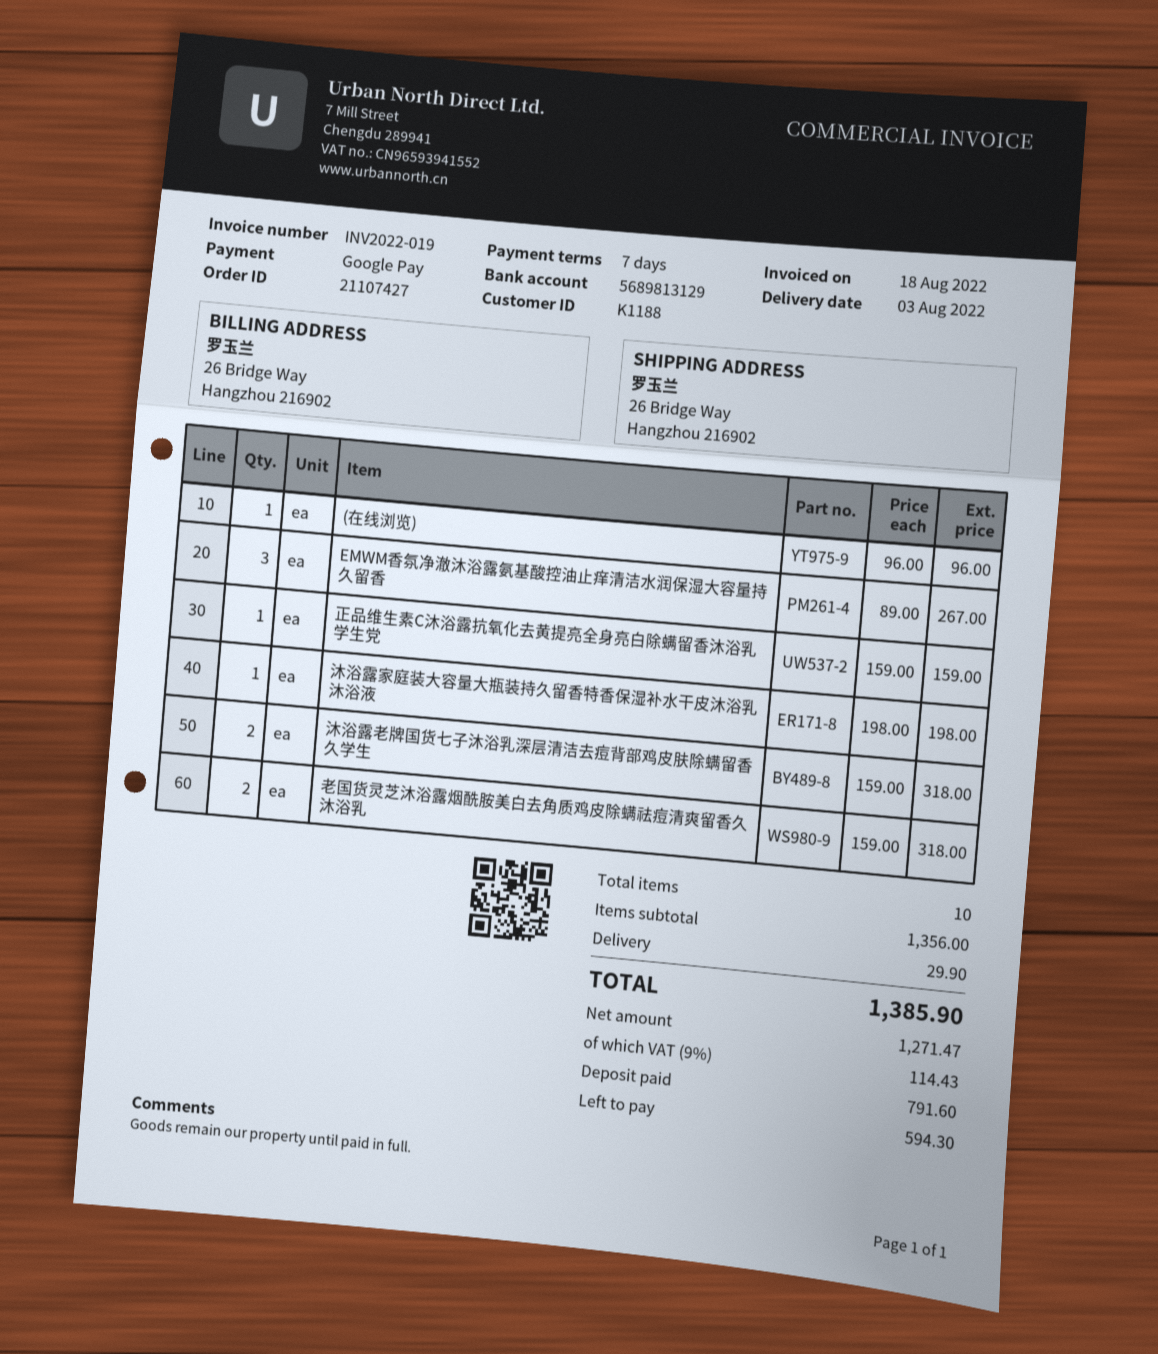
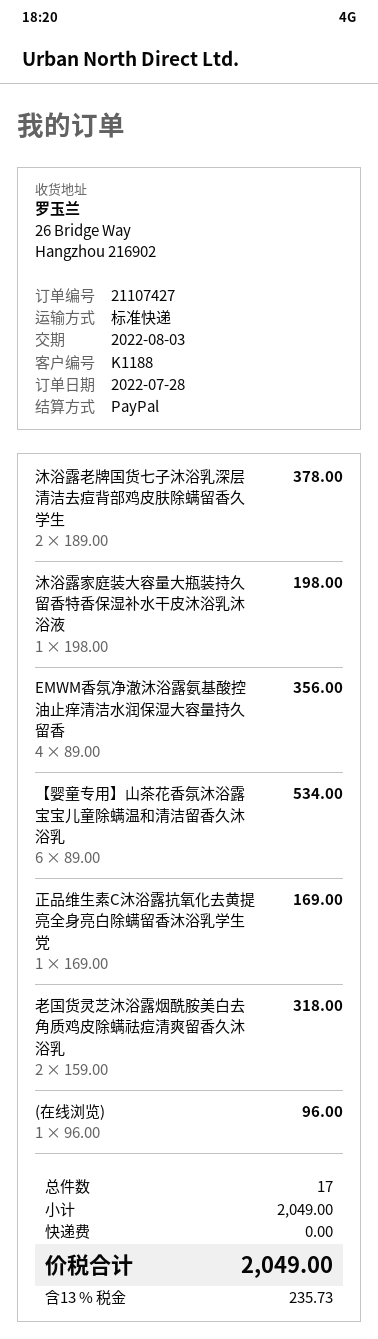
payment method: Google Pay -> PayPal
EMWM香氛净澈沐浴露氨基酸控油止痒清洁水润保湿大容量持久留香: 3 x 89.00 = 267.00 -> 4 x 89.00 = 356.00
正品维生素C沐浴露抗氧化去黄提亮全身亮白除螨留香沐浴乳学生党: 1 x 159.00 = 159.00 -> 1 x 169.00 = 169.00
沐浴露老牌国货七子沐浴乳深层清洁去痘背部鸡皮肤除螨留香久学生: 2 x 159.00 = 318.00 -> 2 x 189.00 = 378.00
【婴童专用】山茶花香氛沐浴露宝宝儿童除螨温和清洁留香久沐浴乳: none -> 6 x 89.00 = 534.00
total quantity: 10 -> 17
subtotal: 1356.00 -> 2049.00
shipping: 29.90 -> 0.00
tax: 9% = 114.43 -> 13% = 235.73
total: 1385.90 -> 2049.00

